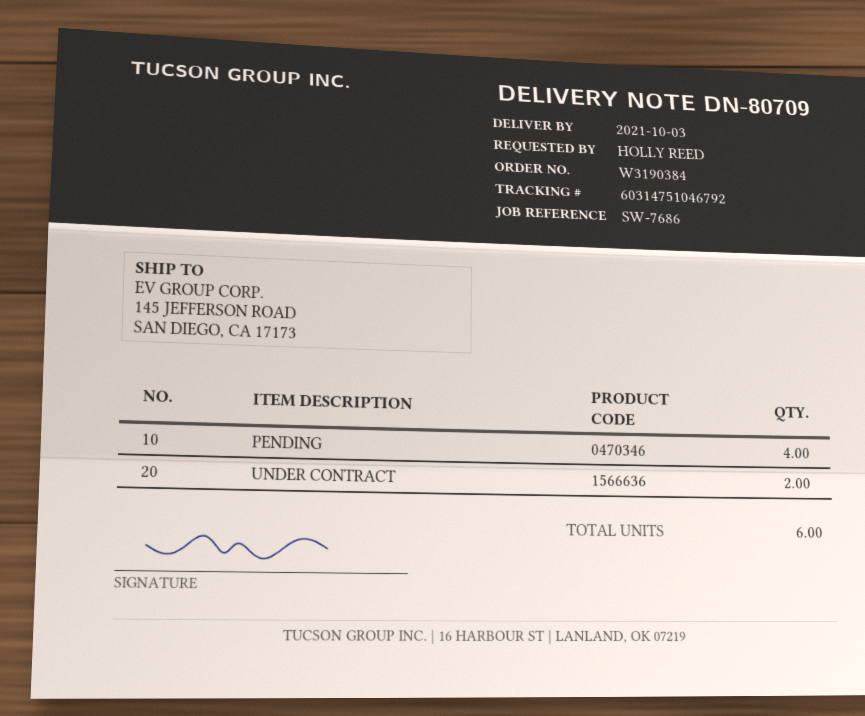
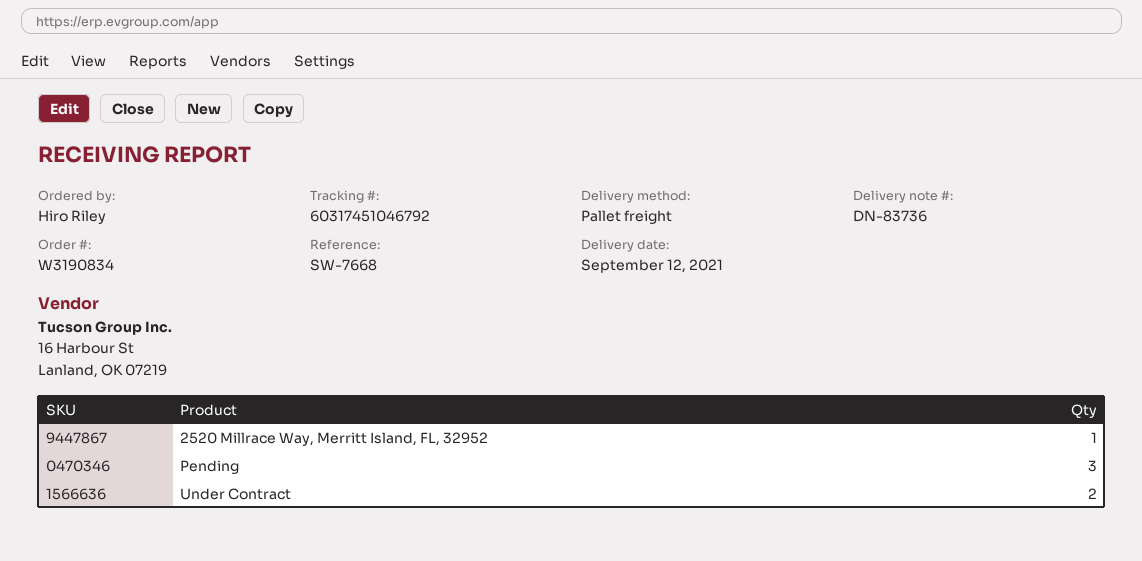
order number: W3190384 -> W3190834
delivery note number: DN-80709 -> DN-83736
delivery date: 2021-10-03 -> 2021-09-12
reference: SW-7686 -> SW-7668
ordered by: HOLLY REED -> Hiro Riley
tracking number: 60314751046792 -> 60317451046792
PENDING: 4 -> 3
2520 Millrace Way, Merritt Island, FL, 32952: none -> 1

